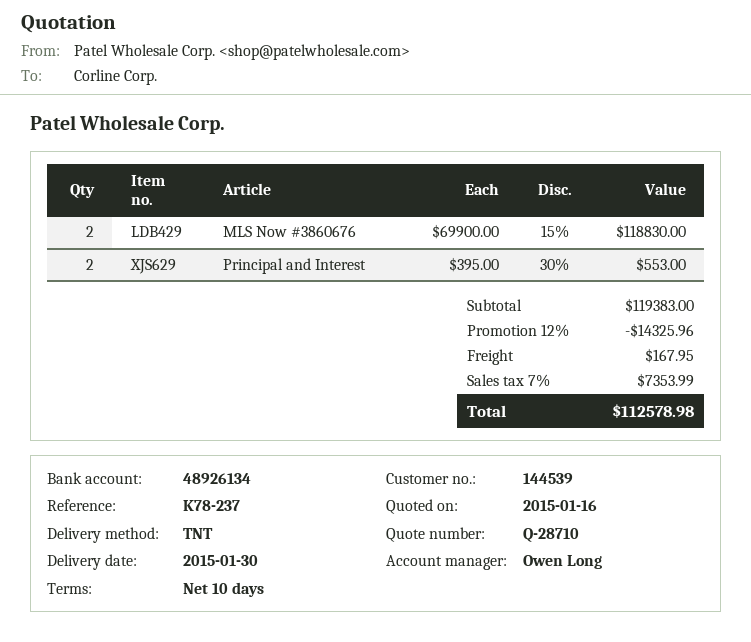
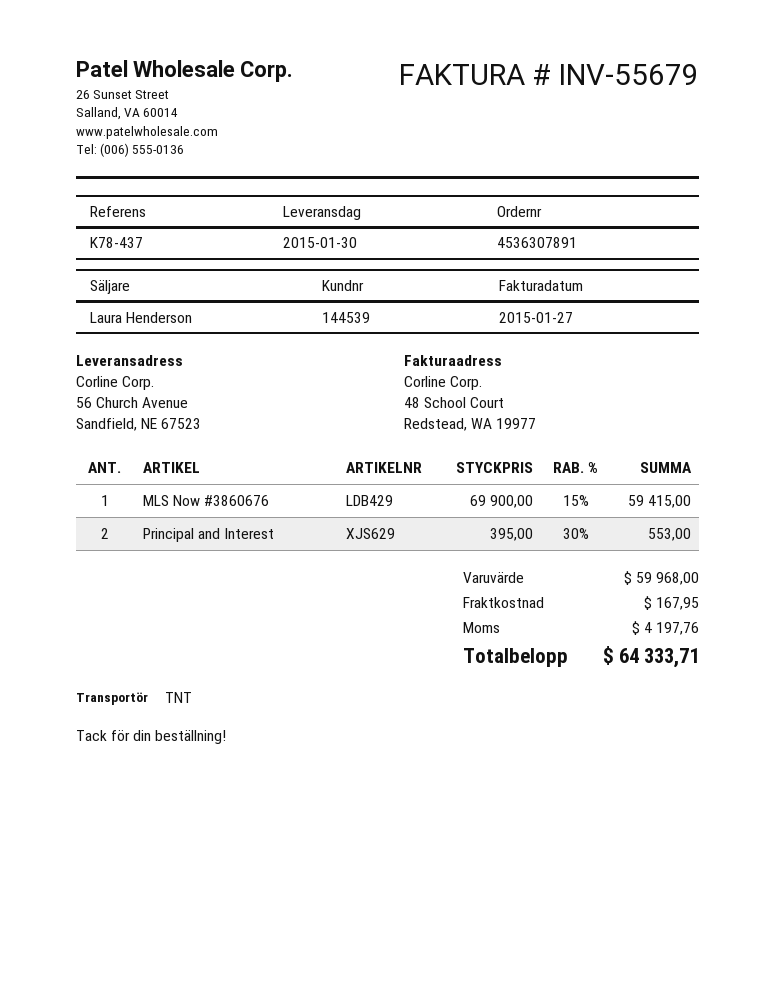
reference: K78-237 -> K78-437
sales rep: Owen Long -> Laura Henderson
MLS Now #3860676: 2 x 69900.00 - 15% = 118830.00 -> 1 x 69900.00 - 15% = 59415.00
subtotal: 119383.00 -> 59968.00
discount: 12% = 14325.96 -> none
tax: 7353.99 -> 4197.76
total: 112578.98 -> 64333.71

